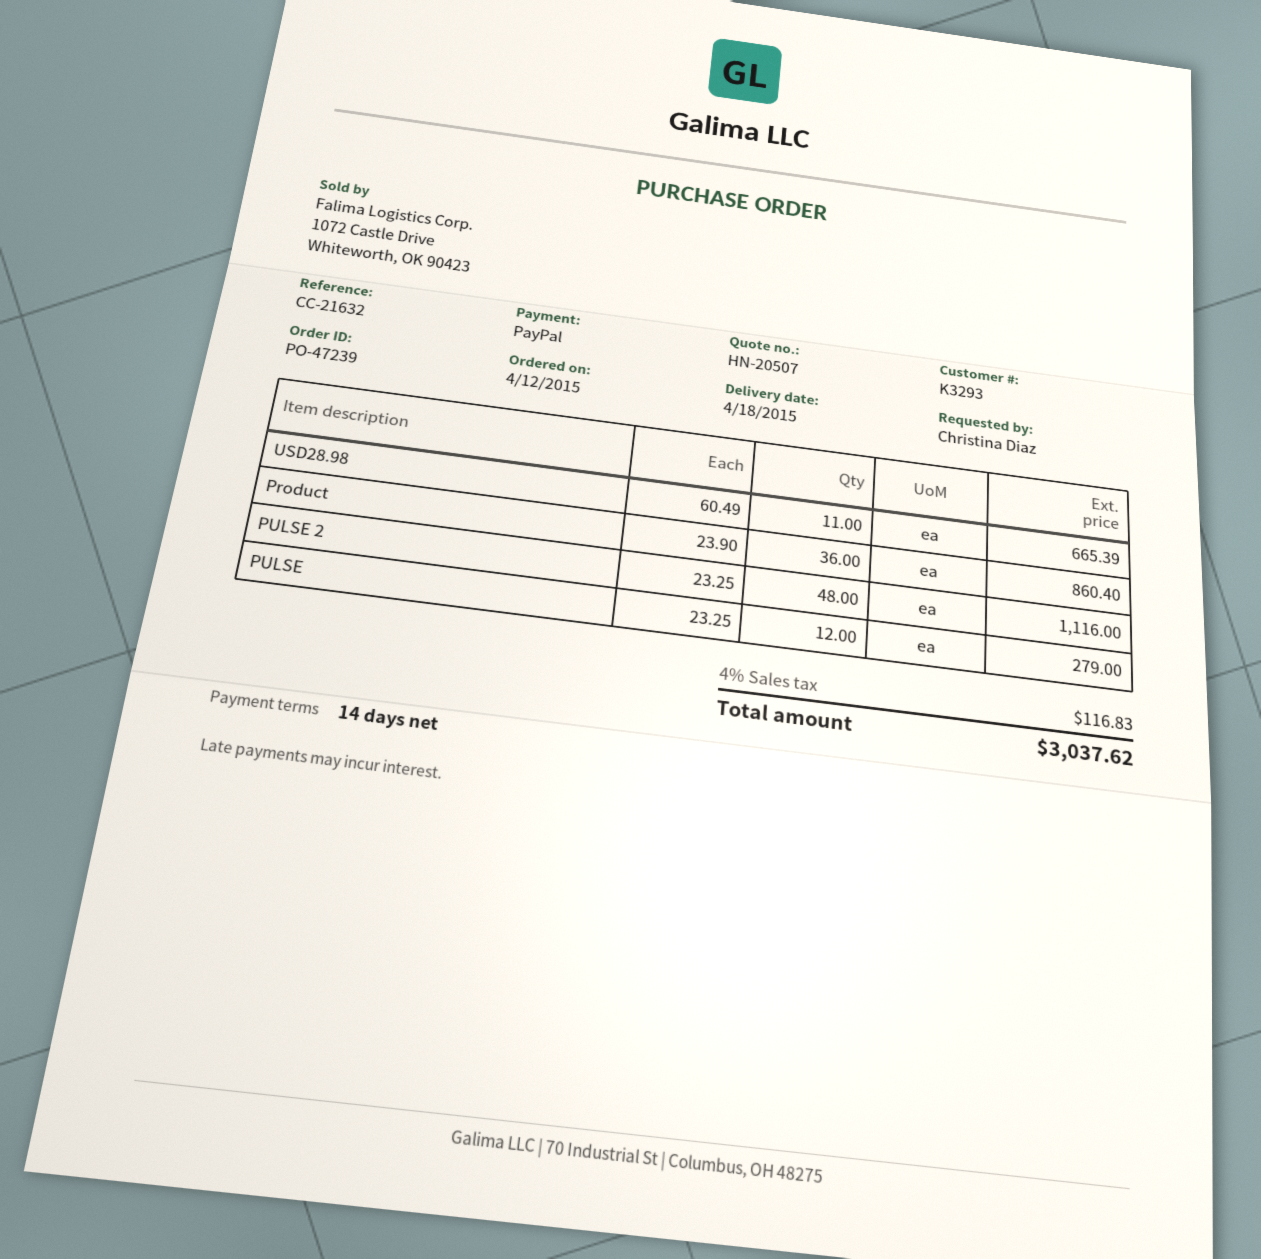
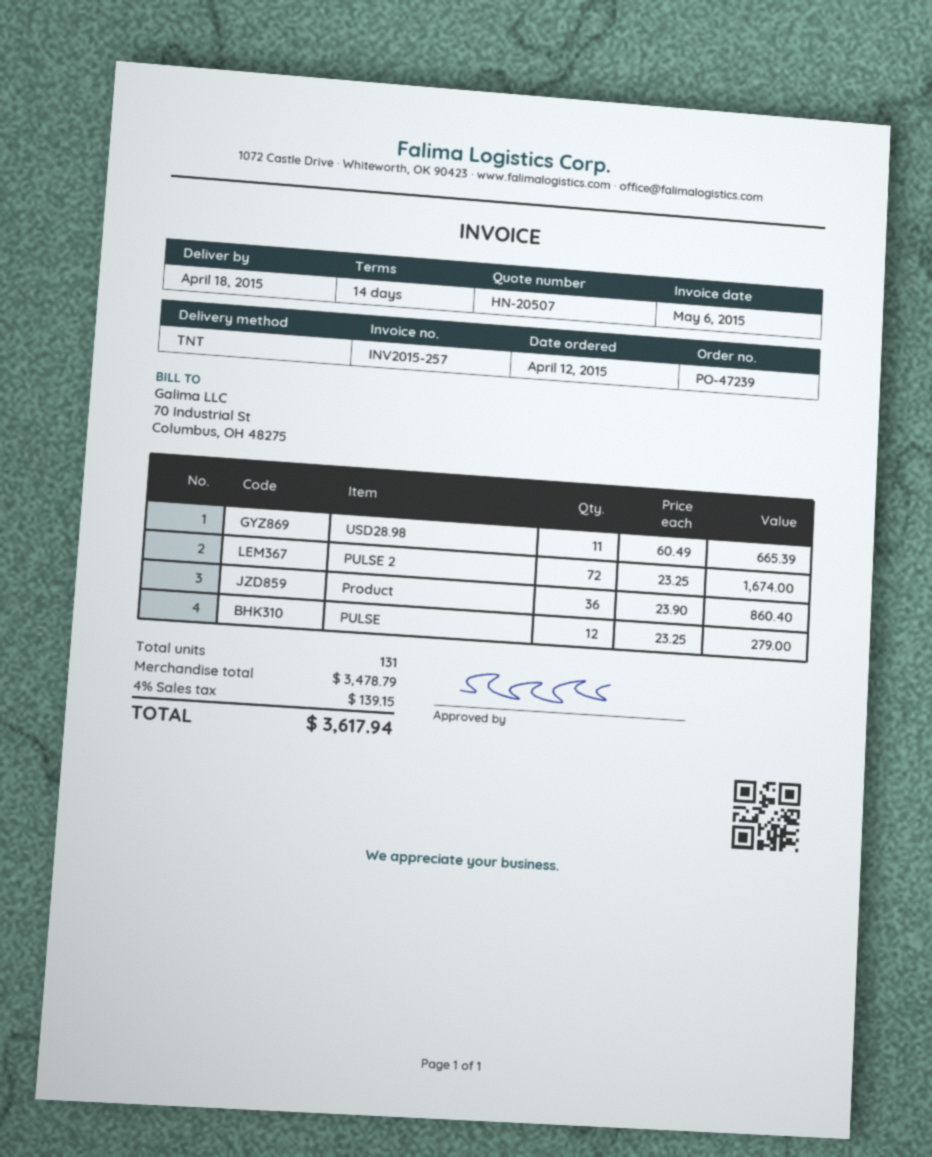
PULSE 2: 48 x 23.25 = 1116.00 -> 72 x 23.25 = 1674.00
tax: 4% = 116.83 -> 4% = 139.15
total: 3037.62 -> 3617.94

